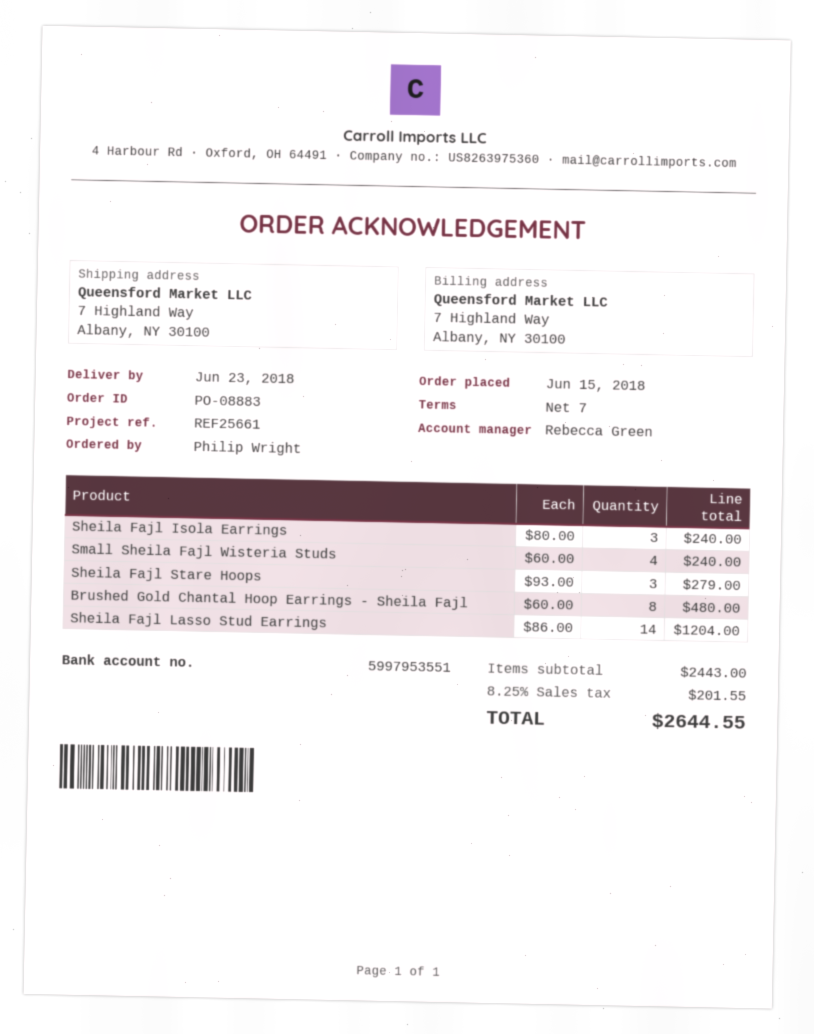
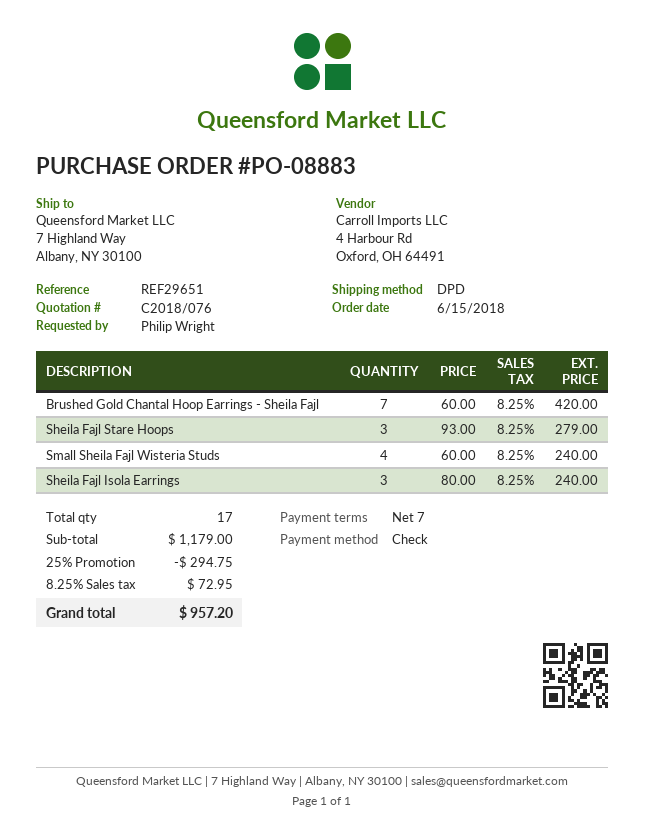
reference: REF25661 -> REF29651
Brushed Gold Chantal Hoop Earrings - Sheila Fajl: 8 x 60.00 = 480.00 -> 7 x 60.00 = 420.00
Sheila Fajl Lasso Stud Earrings: 14 x 86.00 = 1204.00 -> none
subtotal: 2443.00 -> 1179.00
discount: none -> 25% = 294.75
tax: 8.25% = 201.55 -> 8.25% = 72.95
total: 2644.55 -> 957.20

